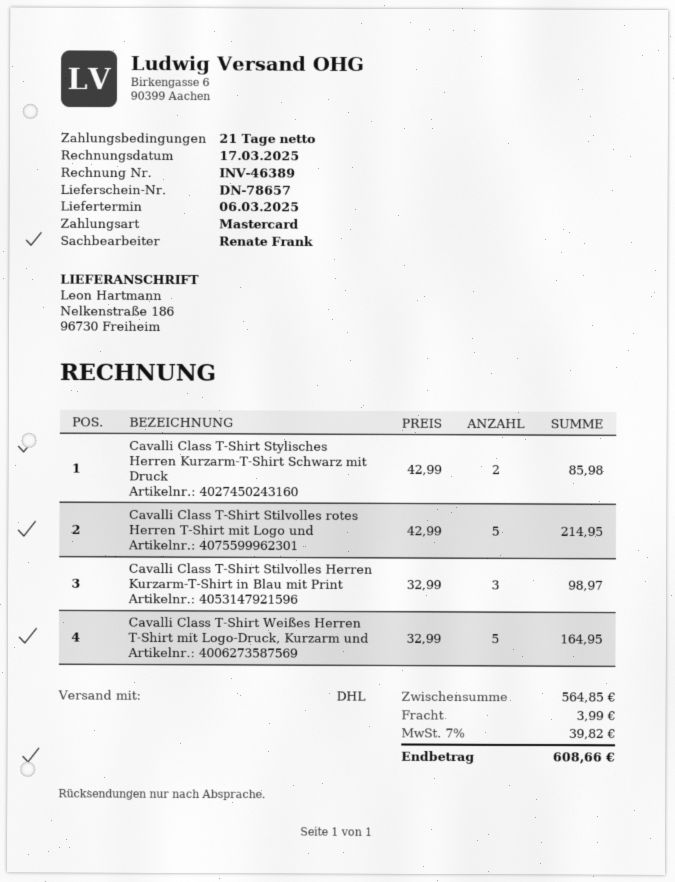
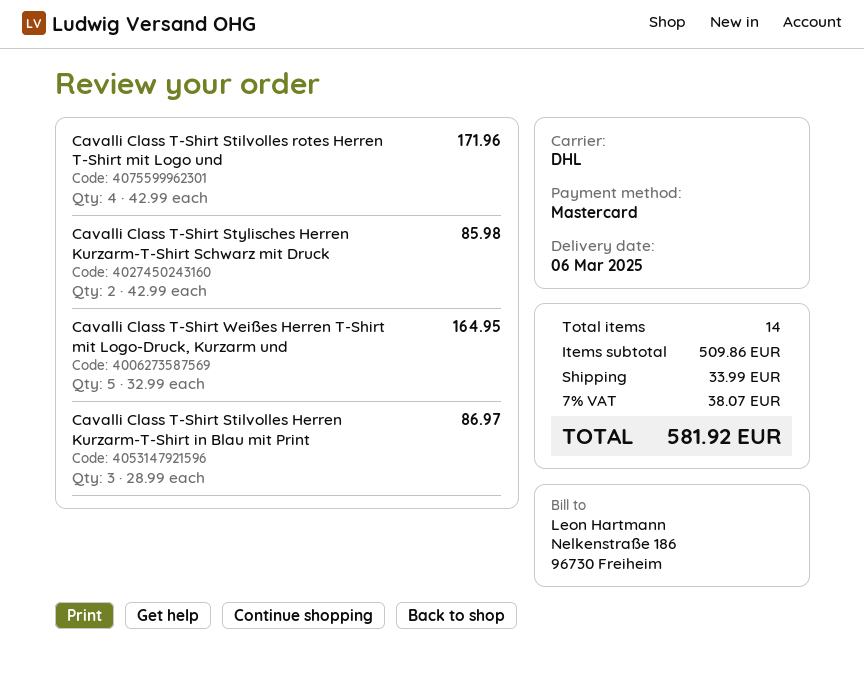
Cavalli Class T-Shirt Stilvolles rotes Herren T-Shirt mit Logo und: 5 x 42.99 = 214.95 -> 4 x 42.99 = 171.96
Cavalli Class T-Shirt Stilvolles Herren Kurzarm-T-Shirt in Blau mit Print: 3 x 32.99 = 98.97 -> 3 x 28.99 = 86.97
subtotal: 564.85 -> 509.86
shipping: 3.99 -> 33.99
tax: 7% = 39.82 -> 7% = 38.07
total: 608.66 -> 581.92

